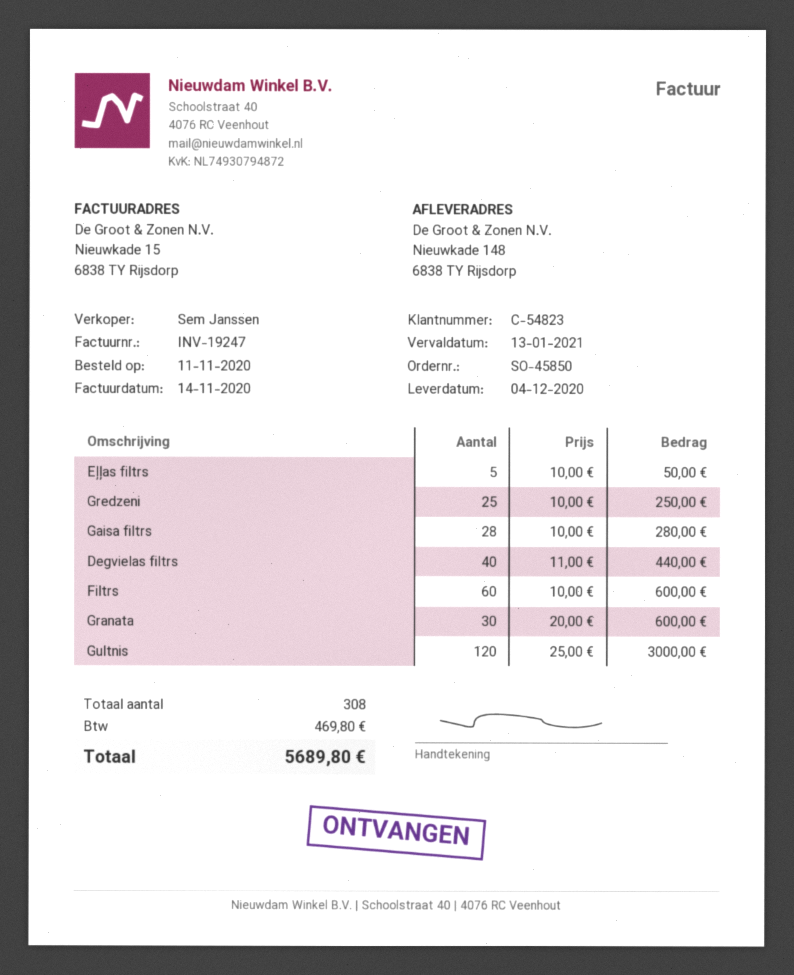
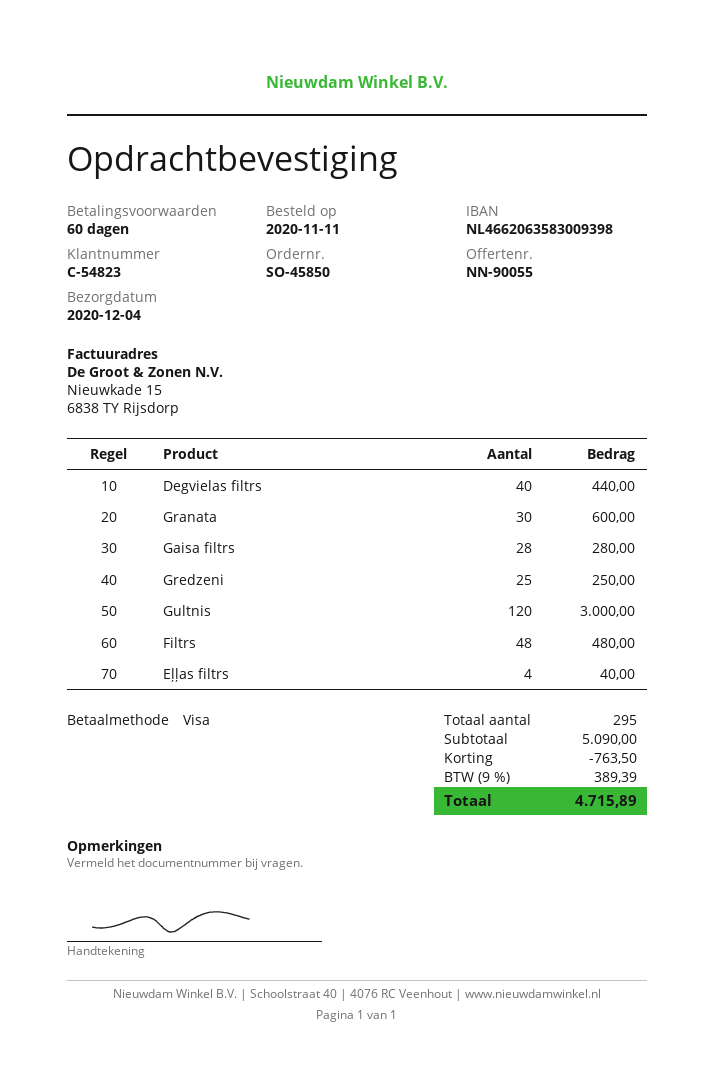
Eļļas filtrs: 5 for 50.00 -> 4 for 40.00
Filtrs: 60 for 600.00 -> 48 for 480.00
total quantity: 308 -> 295
discount: none -> 763.50
tax: 469.80 -> 389.39
total: 5689.80 -> 4715.89

